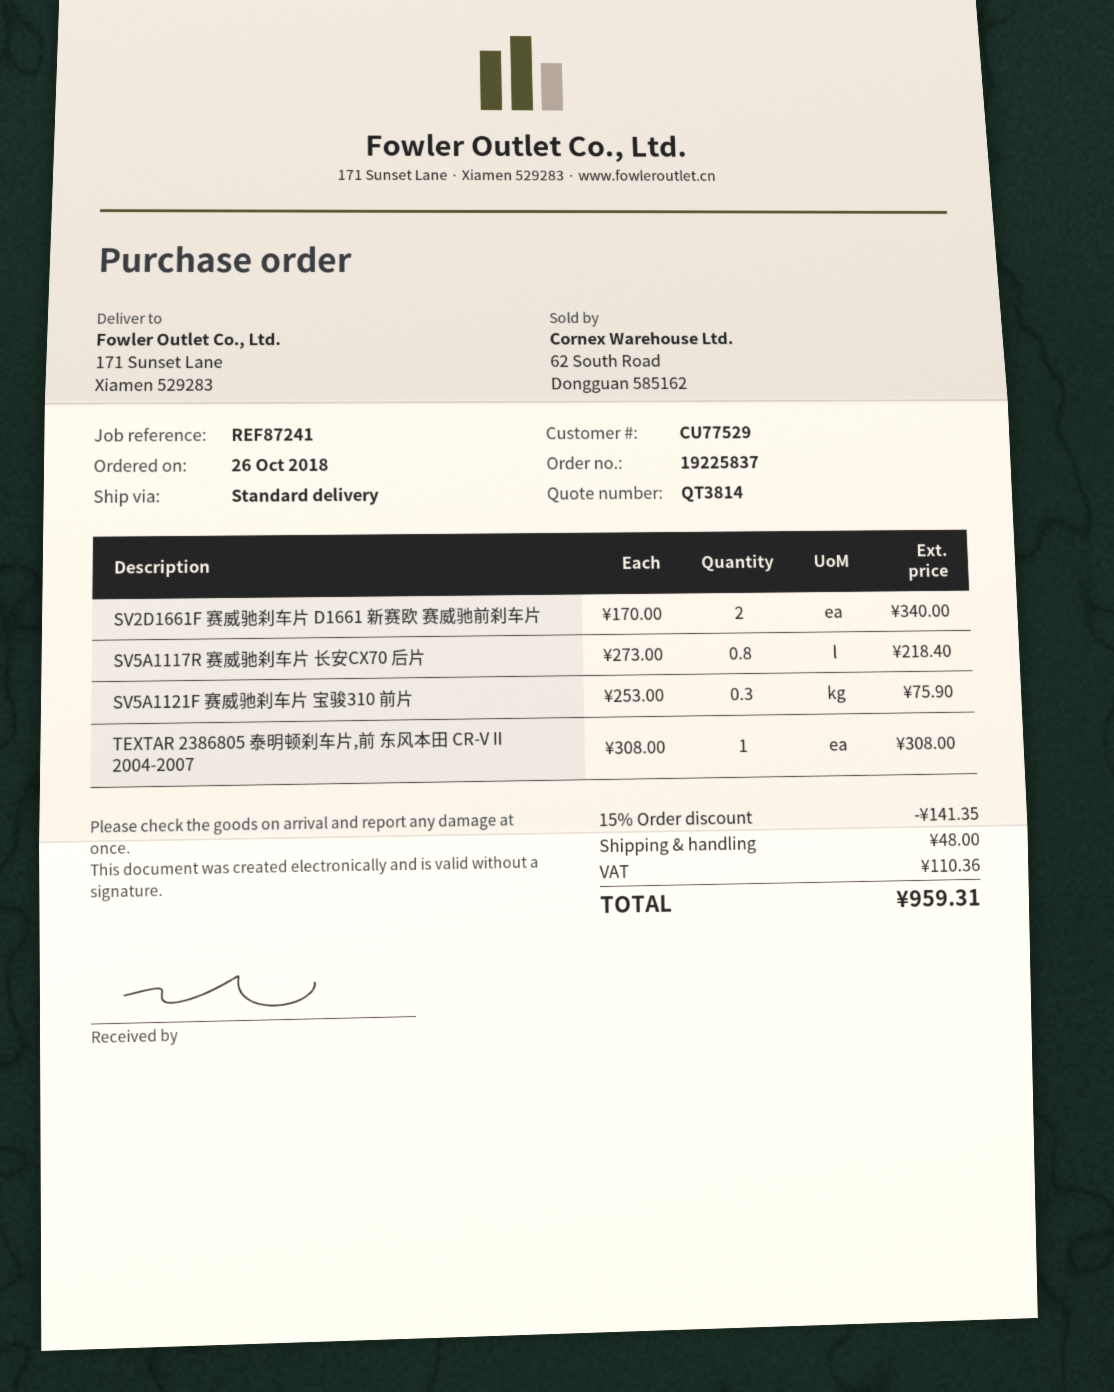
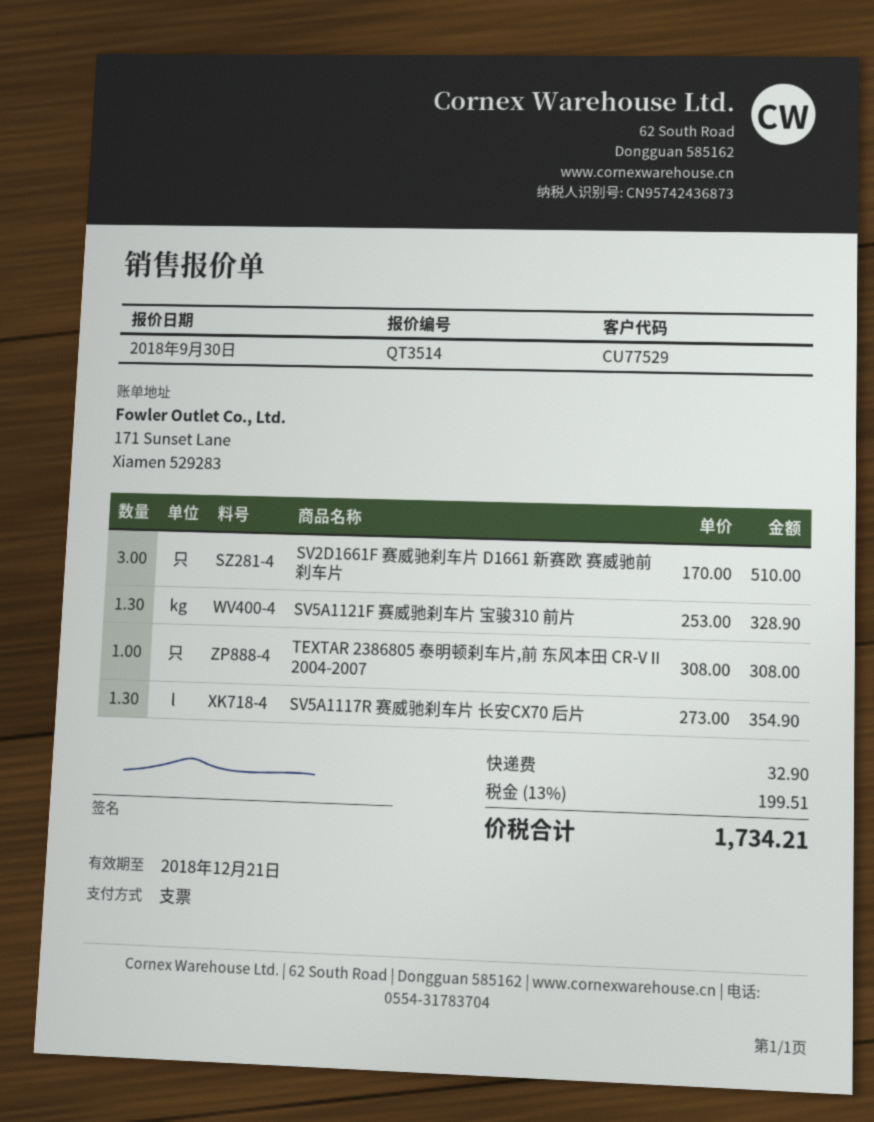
quote number: QT3814 -> QT3514
SV2D1661F 赛威驰刹车片 D1661 新赛欧 赛威驰前刹车片: 2 x 170.00 = 340.00 -> 3 x 170.00 = 510.00
SV5A1117R 赛威驰刹车片 长安CX70 后片: 0.8 x 273.00 = 218.40 -> 1.3 x 273.00 = 354.90
SV5A1121F 赛威驰刹车片 宝骏310 前片: 0.3 x 253.00 = 75.90 -> 1.3 x 253.00 = 328.90
discount: 15% = 141.35 -> none
shipping: 48.00 -> 32.90
tax: 110.36 -> 199.51
total: 959.31 -> 1734.21

